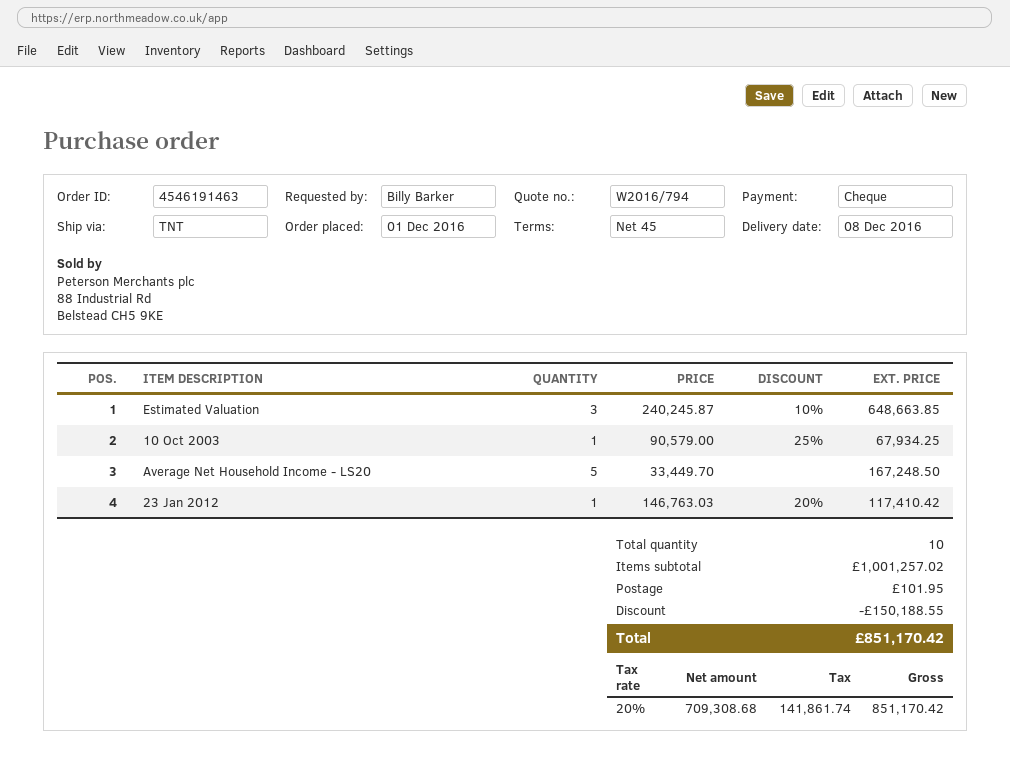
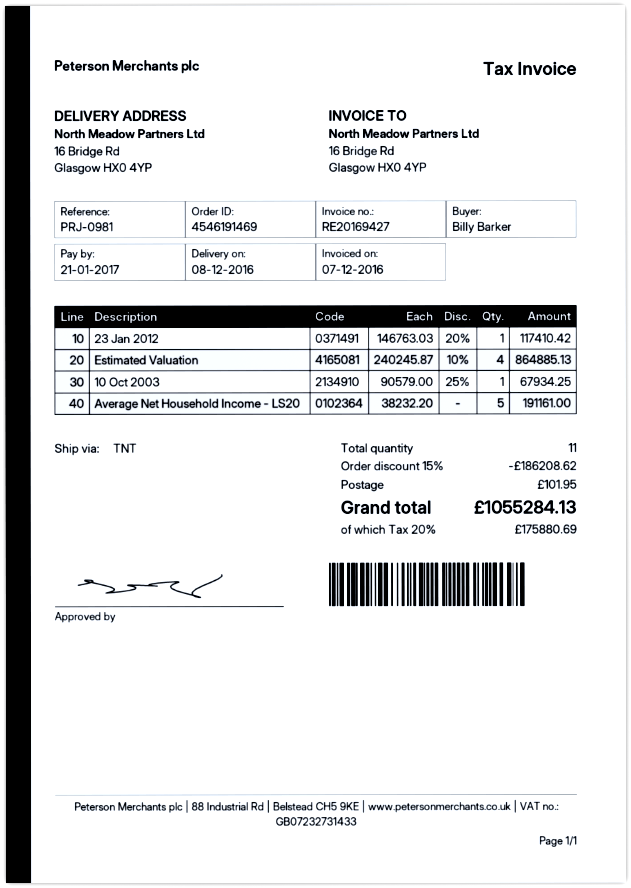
order number: 4546191463 -> 4546191469
Estimated Valuation: 3 x 240245.87 - 10% = 648663.85 -> 4 x 240245.87 - 10% = 864885.13
Average Net Household Income - LS20: 5 x 33449.70 = 167248.50 -> 5 x 38232.20 = 191161.00
total quantity: 10 -> 11
discount: 150188.55 -> 186208.62
tax: 20% = 141861.74 -> 20% = 175880.69
total: 851170.42 -> 1055284.13

